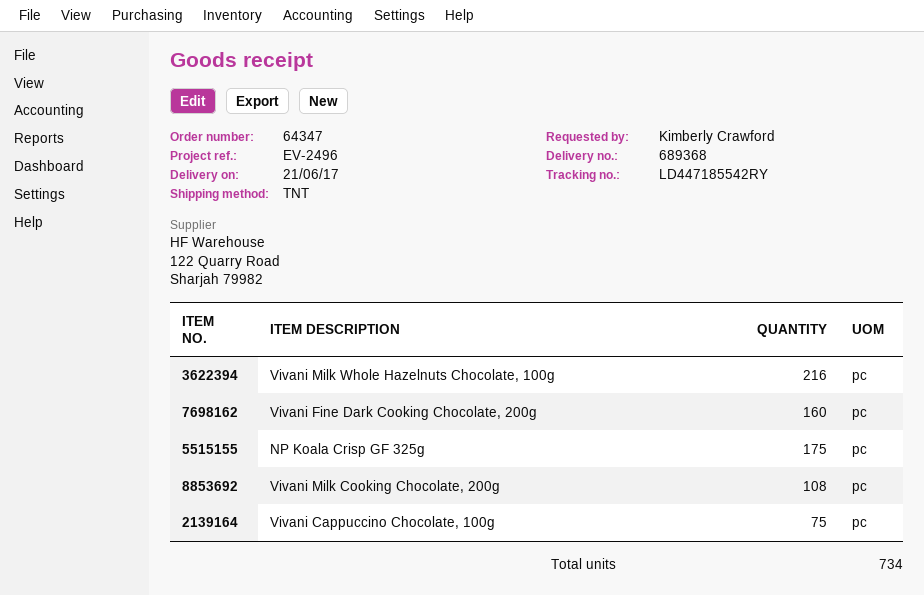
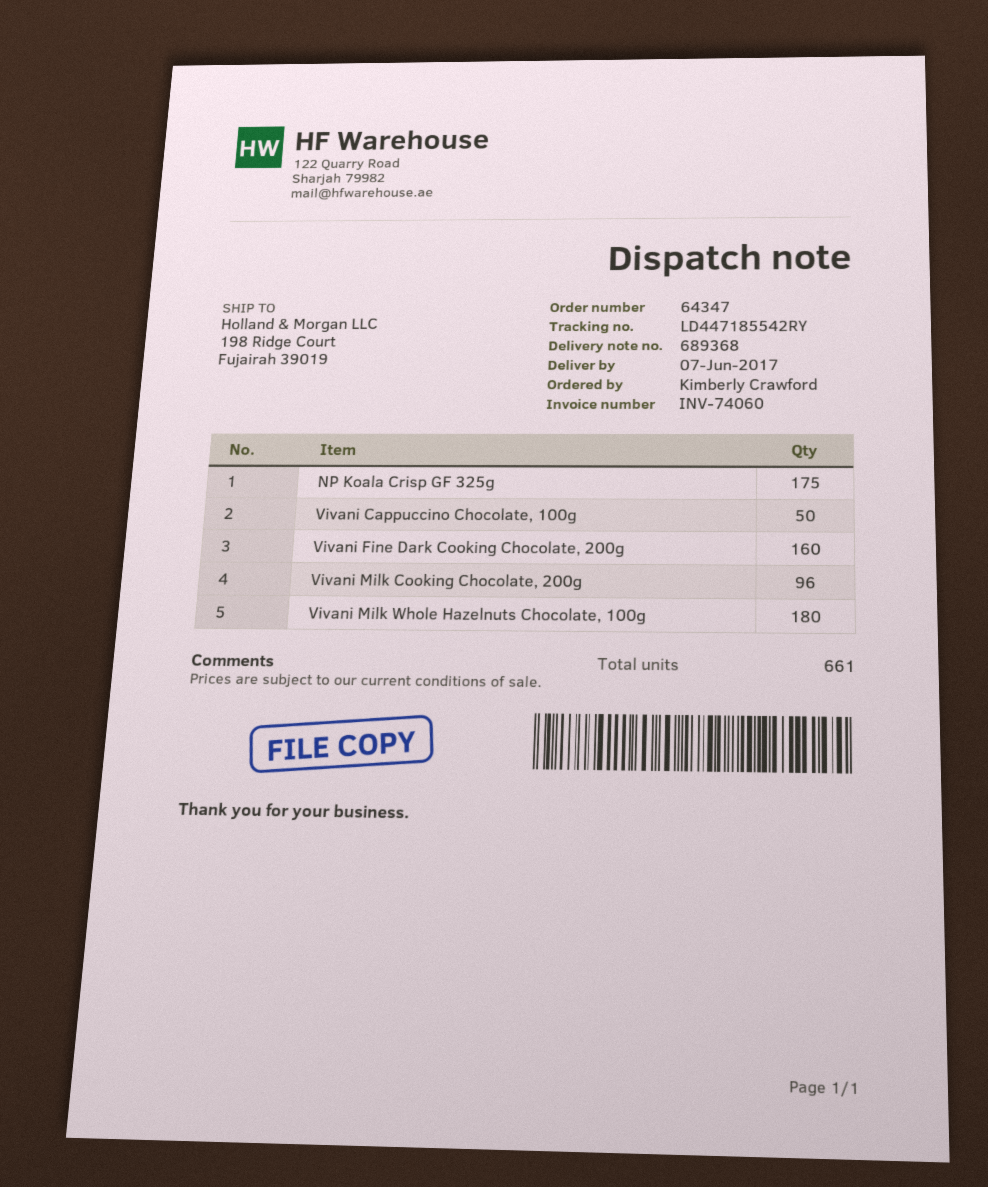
delivery date: 2017-06-21 -> 2017-06-07
Vivani Milk Whole Hazelnuts Chocolate, 100g: 216 -> 180
Vivani Milk Cooking Chocolate, 200g: 108 -> 96
Vivani Cappuccino Chocolate, 100g: 75 -> 50
total quantity: 734 -> 661

